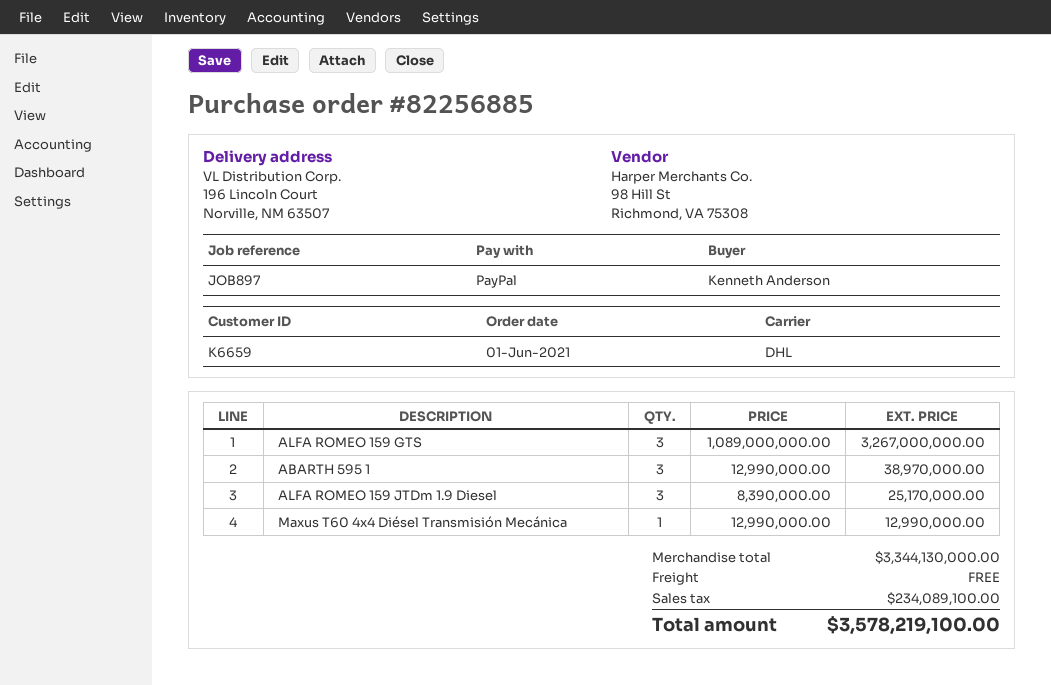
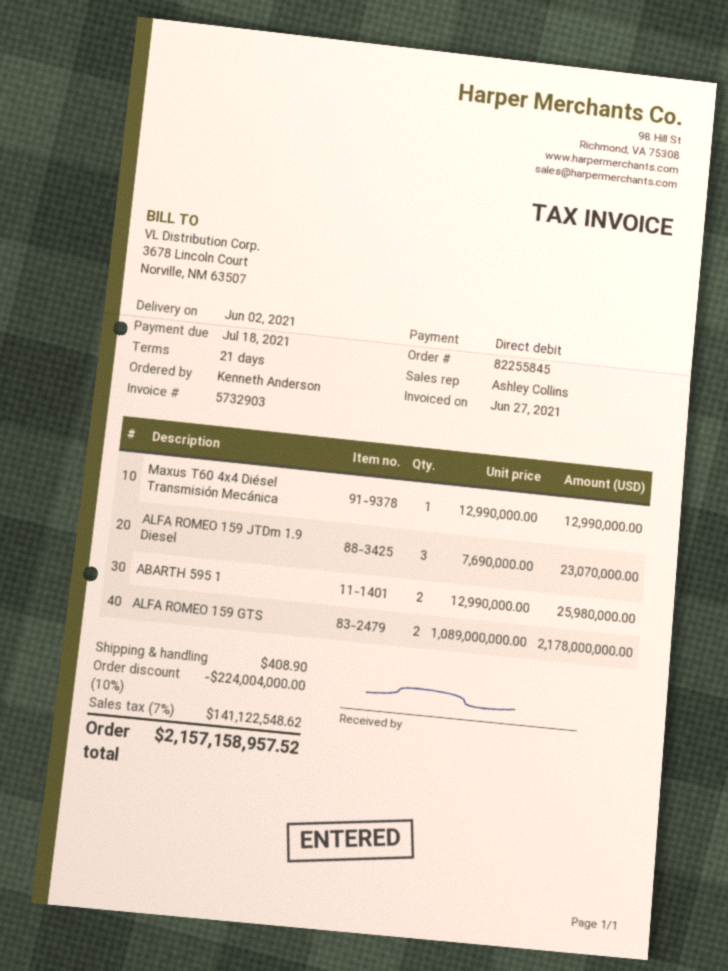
order number: 82256885 -> 82255845
payment method: PayPal -> direct debit
ALFA ROMEO 159 GTS: 3 x 1089000000.00 = 3267000000.00 -> 2 x 1089000000.00 = 2178000000.00
ABARTH 595 1: 3 x 12990000.00 = 38970000.00 -> 2 x 12990000.00 = 25980000.00
ALFA ROMEO 159 JTDm 1.9 Diesel: 3 x 8390000.00 = 25170000.00 -> 3 x 7690000.00 = 23070000.00
discount: none -> 10% = 224004000.00
shipping: 0.00 -> 408.90
tax: 234089100.00 -> 141122548.62
total: 3578219100.00 -> 2157158957.52

